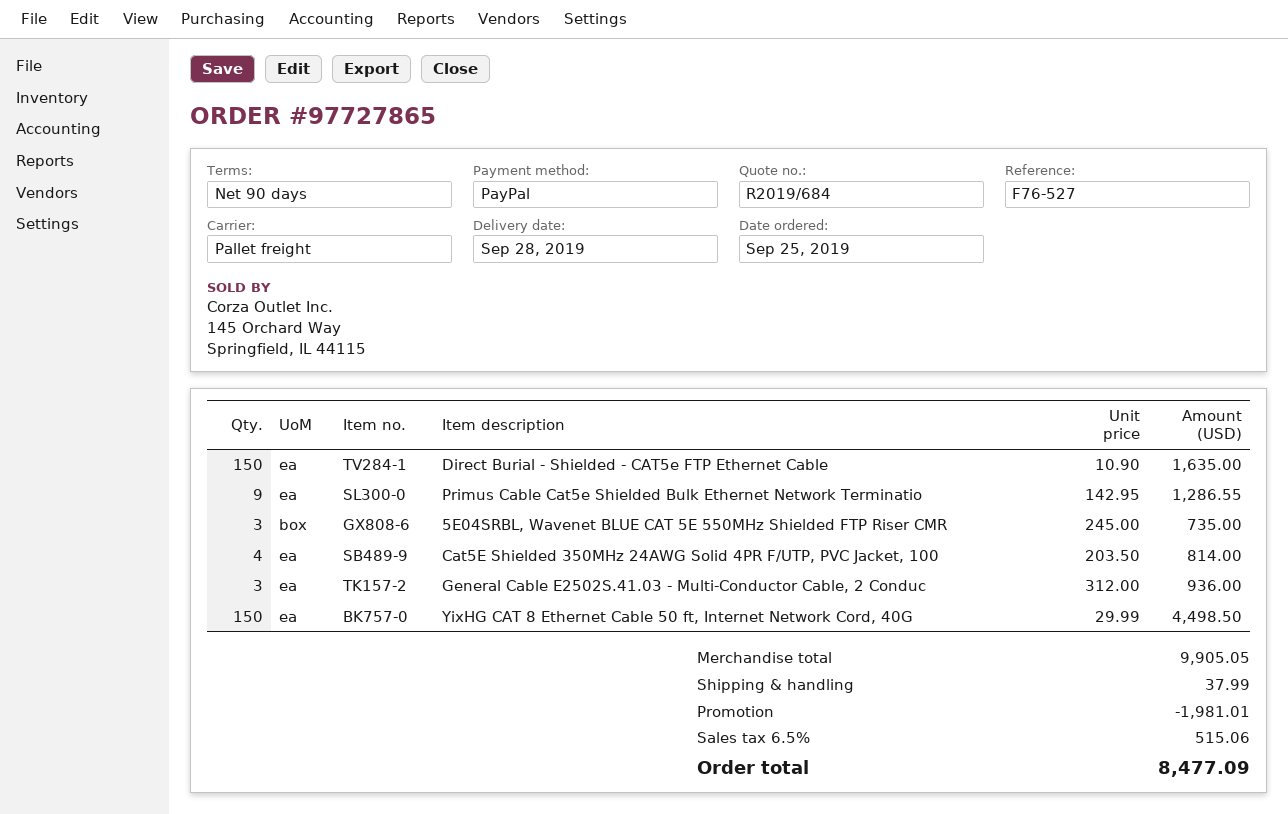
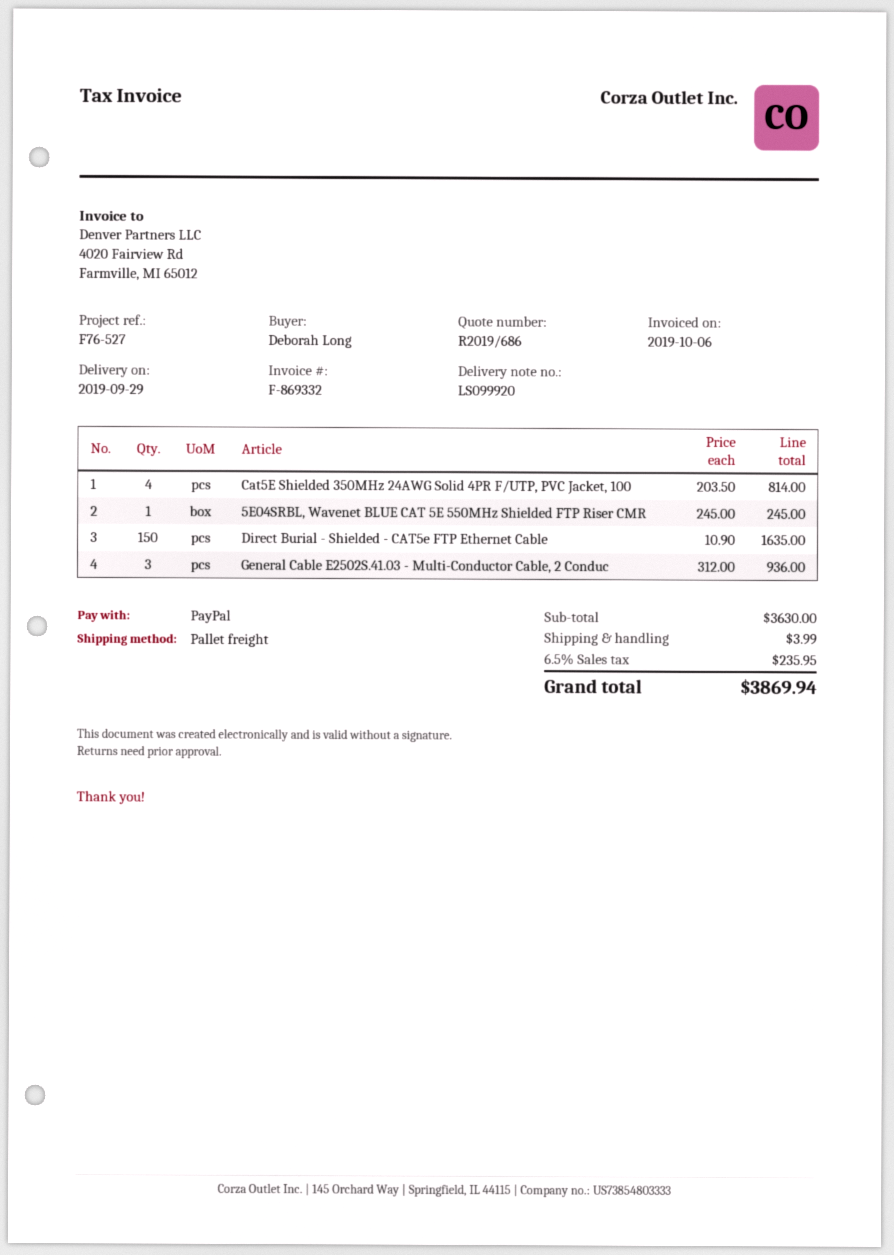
quote number: R2019/684 -> R2019/686
delivery date: 2019-09-28 -> 2019-09-29
Primus Cable Cat5e Shielded Bulk Ethernet Network Terminatio: 9 x 142.95 = 1286.55 -> none
5E04SRBL, Wavenet BLUE CAT 5E 550MHz Shielded FTP Riser CMR: 3 x 245.00 = 735.00 -> 1 x 245.00 = 245.00
YixHG CAT 8 Ethernet Cable 50 ft, Internet Network Cord, 40G: 150 x 29.99 = 4498.50 -> none
subtotal: 9905.05 -> 3630.00
discount: 1981.01 -> none
shipping: 37.99 -> 3.99
tax: 6.5% = 515.06 -> 6.5% = 235.95
total: 8477.09 -> 3869.94

